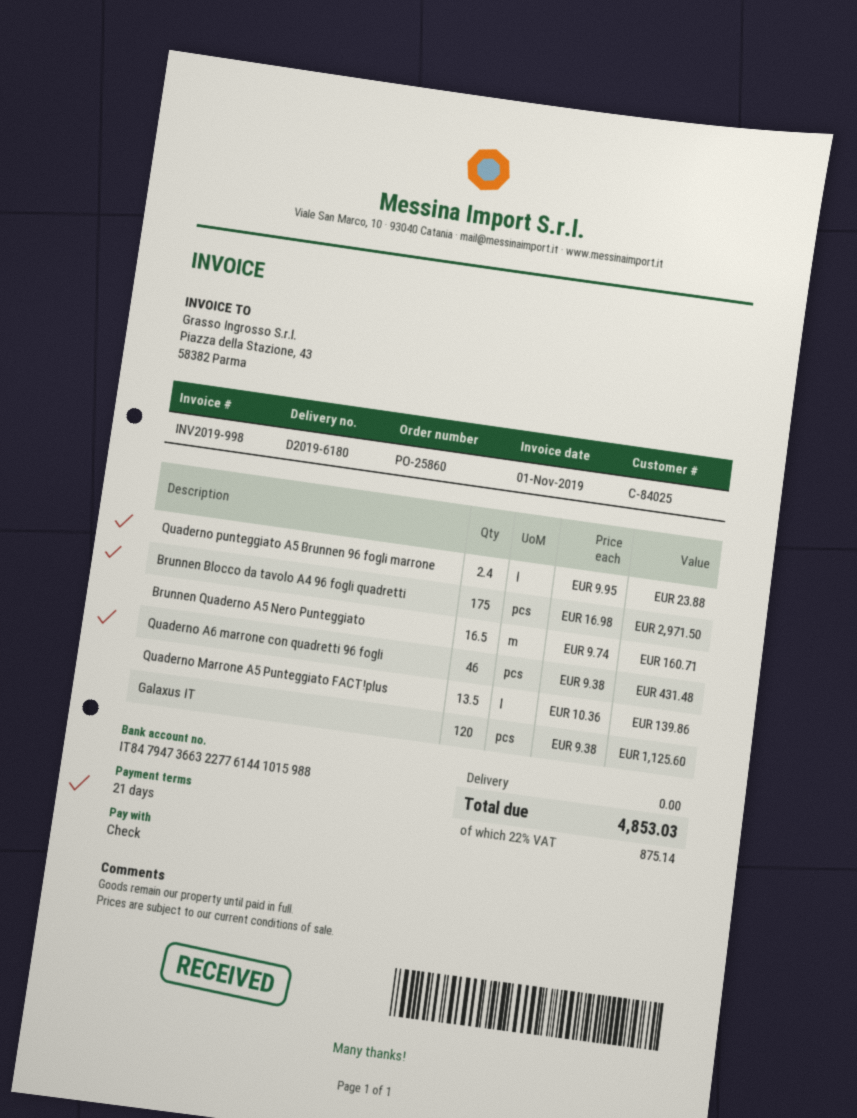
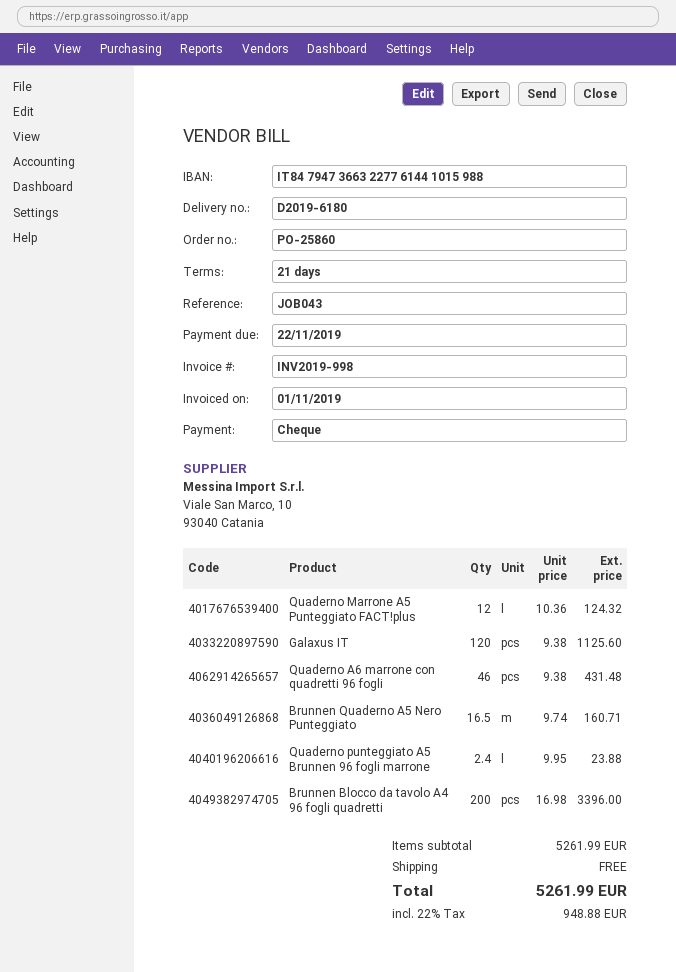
Brunnen Blocco da tavolo A4 96 fogli quadretti: 175 x 16.98 = 2971.50 -> 200 x 16.98 = 3396.00
Quaderno Marrone A5 Punteggiato FACT!plus: 13.5 x 10.36 = 139.86 -> 12 x 10.36 = 124.32
tax: 22% = 875.14 -> 22% = 948.88
total: 4853.03 -> 5261.99

